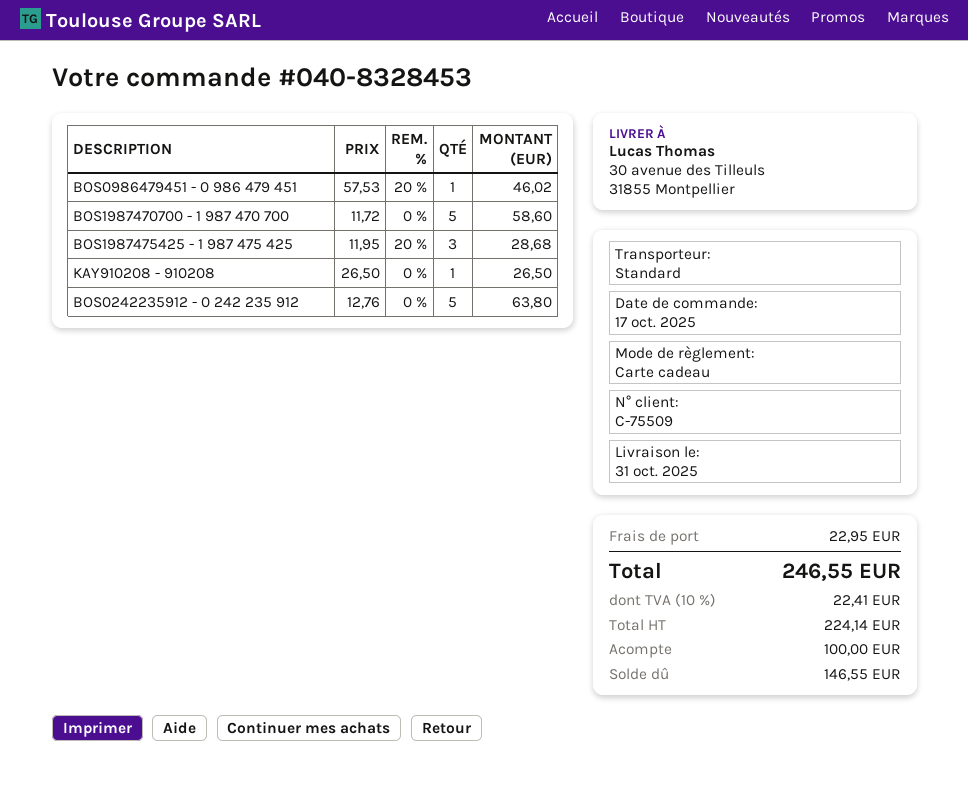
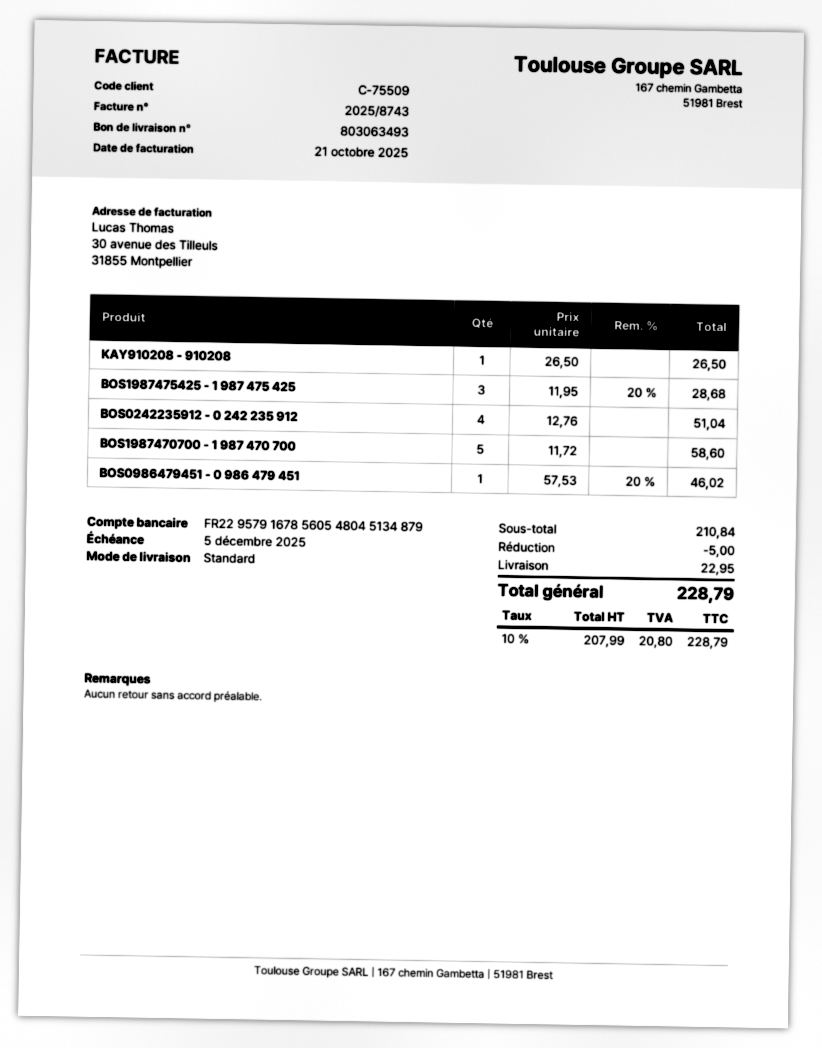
BOS0242235912 - 0 242 235 912: 5 x 12.76 = 63.80 -> 4 x 12.76 = 51.04
discount: none -> 5.00
net: 224.14 -> 207.99
tax: 10% = 22.41 -> 10% = 20.80
total: 246.55 -> 228.79

